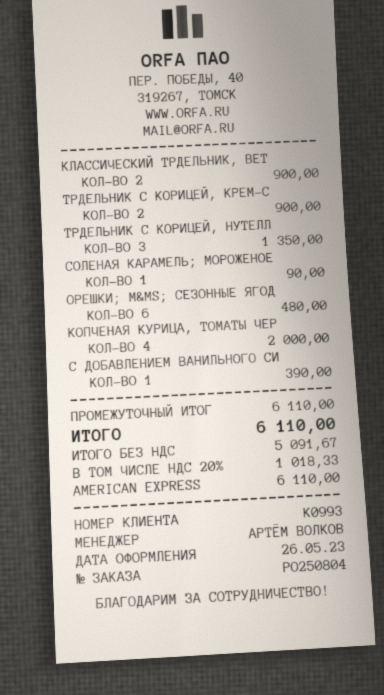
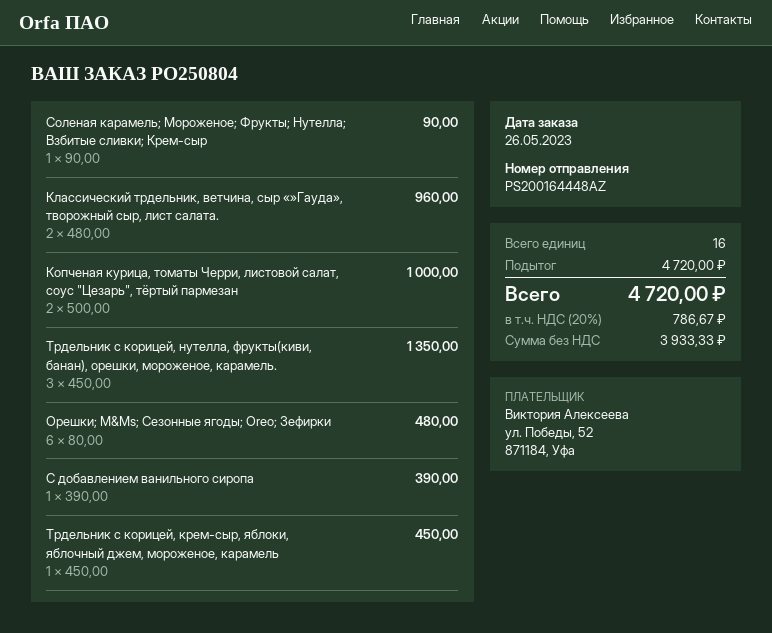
КЛАССИЧЕСКИЙ ТРДЕЛЬНИК, ВЕТ: 2 for 900.00 -> 2 for 960.00
ТРДЕЛЬНИК С КОРИЦЕЙ, КРЕМ-С: 2 for 900.00 -> 1 for 450.00
КОПЧЕНАЯ КУРИЦА, ТОМАТЫ ЧЕР: 4 for 2000.00 -> 2 for 1000.00
subtotal: 6110.00 -> 4720.00
net: 5091.67 -> 3933.33
tax: 20% = 1018.33 -> 20% = 786.67
total: 6110.00 -> 4720.00

